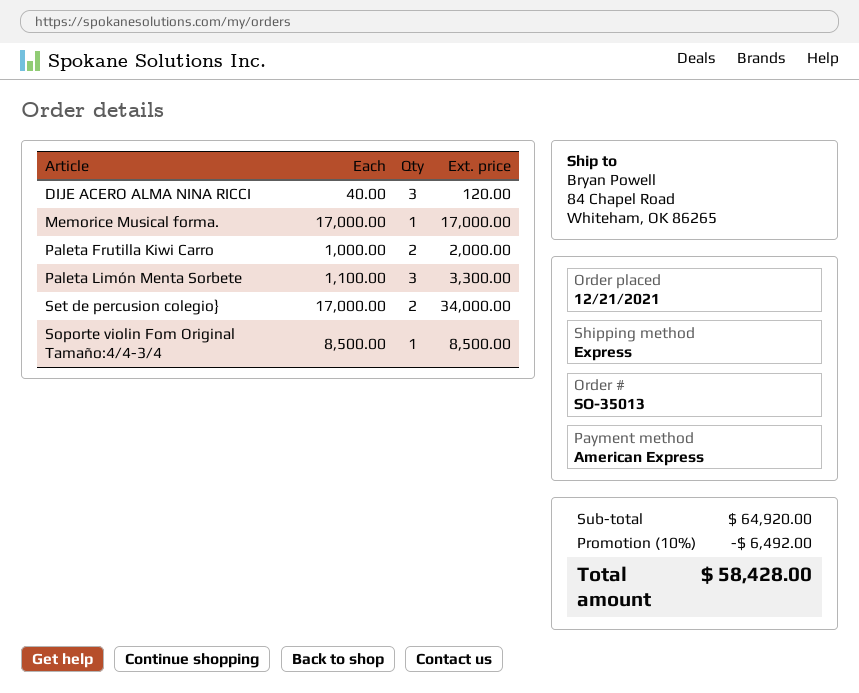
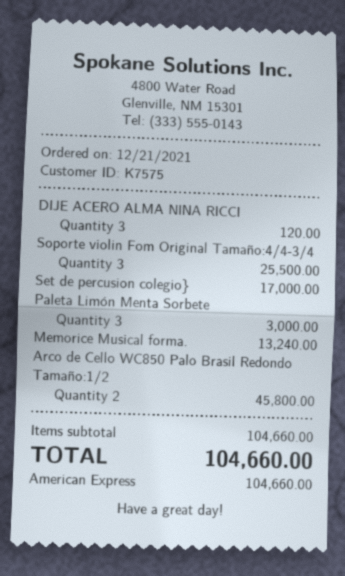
Memorice Musical forma.: 1 for 17000.00 -> 1 for 13240.00
Paleta Frutilla Kiwi Carro: 2 for 2000.00 -> none
Paleta Limón Menta Sorbete: 3 for 3300.00 -> 3 for 3000.00
Set de percusion colegio}: 2 for 34000.00 -> 1 for 17000.00
Soporte violin Fom Original Tamaño:4/4-3/4: 1 for 8500.00 -> 3 for 25500.00
Arco de Cello WC850 Palo Brasil Redondo Tamaño:1/2: none -> 2 for 45800.00
subtotal: 64920.00 -> 104660.00
discount: 10% = 6492.00 -> none
total: 58428.00 -> 104660.00

